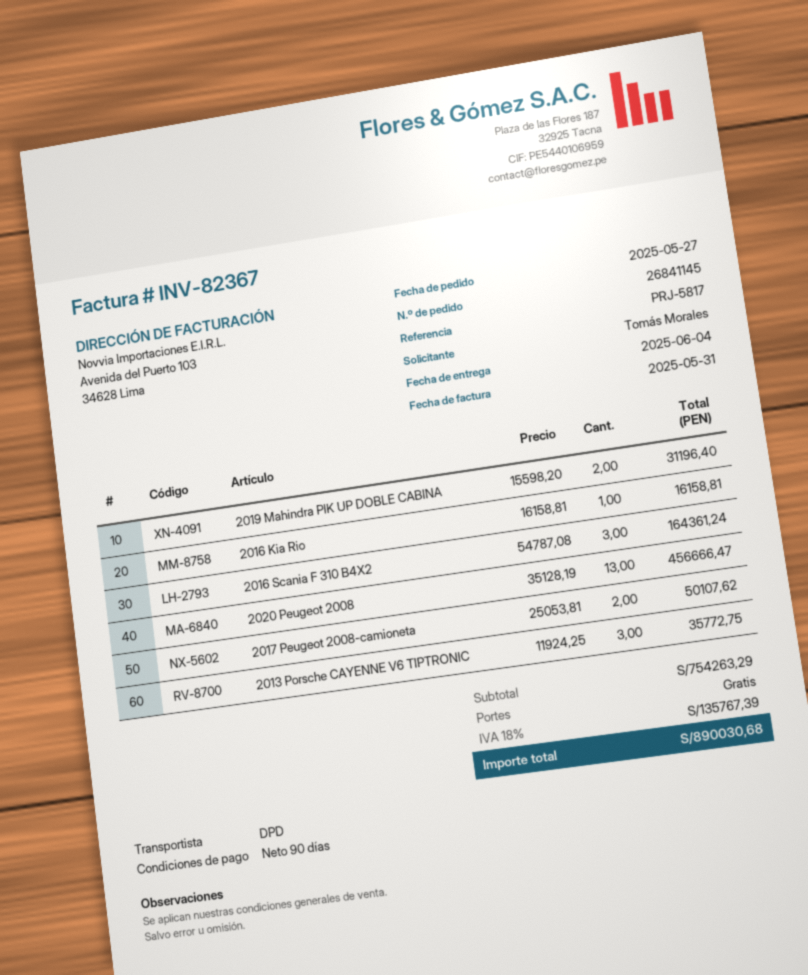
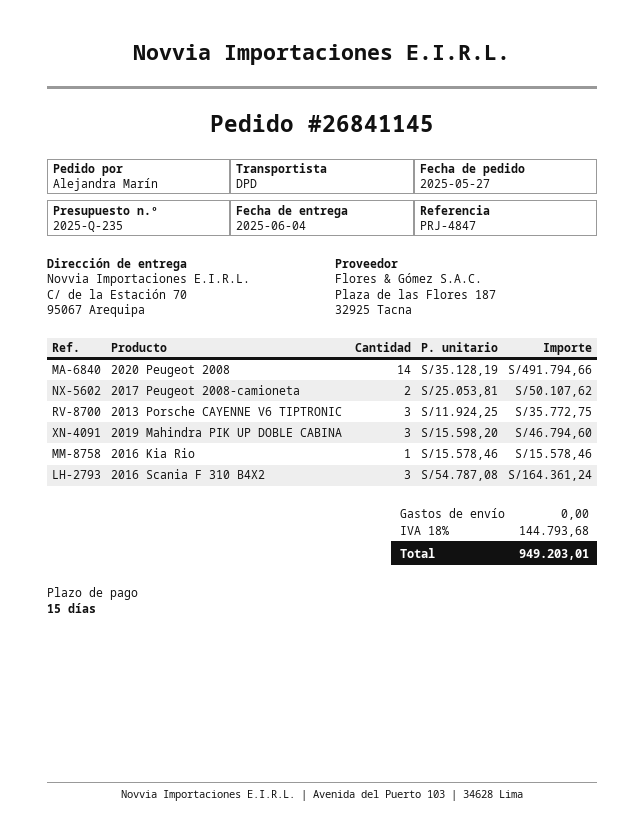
payment terms: 90 days -> 15 days
reference: PRJ-5817 -> PRJ-4847
ordered by: Tomás Morales -> Alejandra Marín
2019 Mahindra PIK UP DOBLE CABINA: 2 x 15598.20 = 31196.40 -> 3 x 15598.20 = 46794.60
2016 Kia Rio: 1 x 16158.81 = 16158.81 -> 1 x 15578.46 = 15578.46
2020 Peugeot 2008: 13 x 35128.19 = 456666.47 -> 14 x 35128.19 = 491794.66
tax: 18% = 135767.39 -> 18% = 144793.68
total: 890030.68 -> 949203.01

